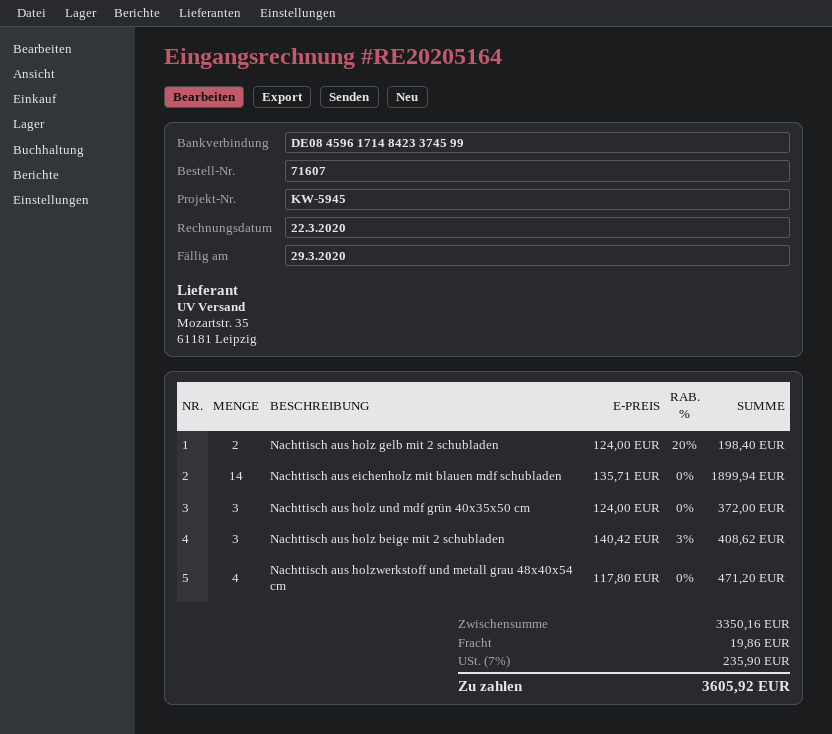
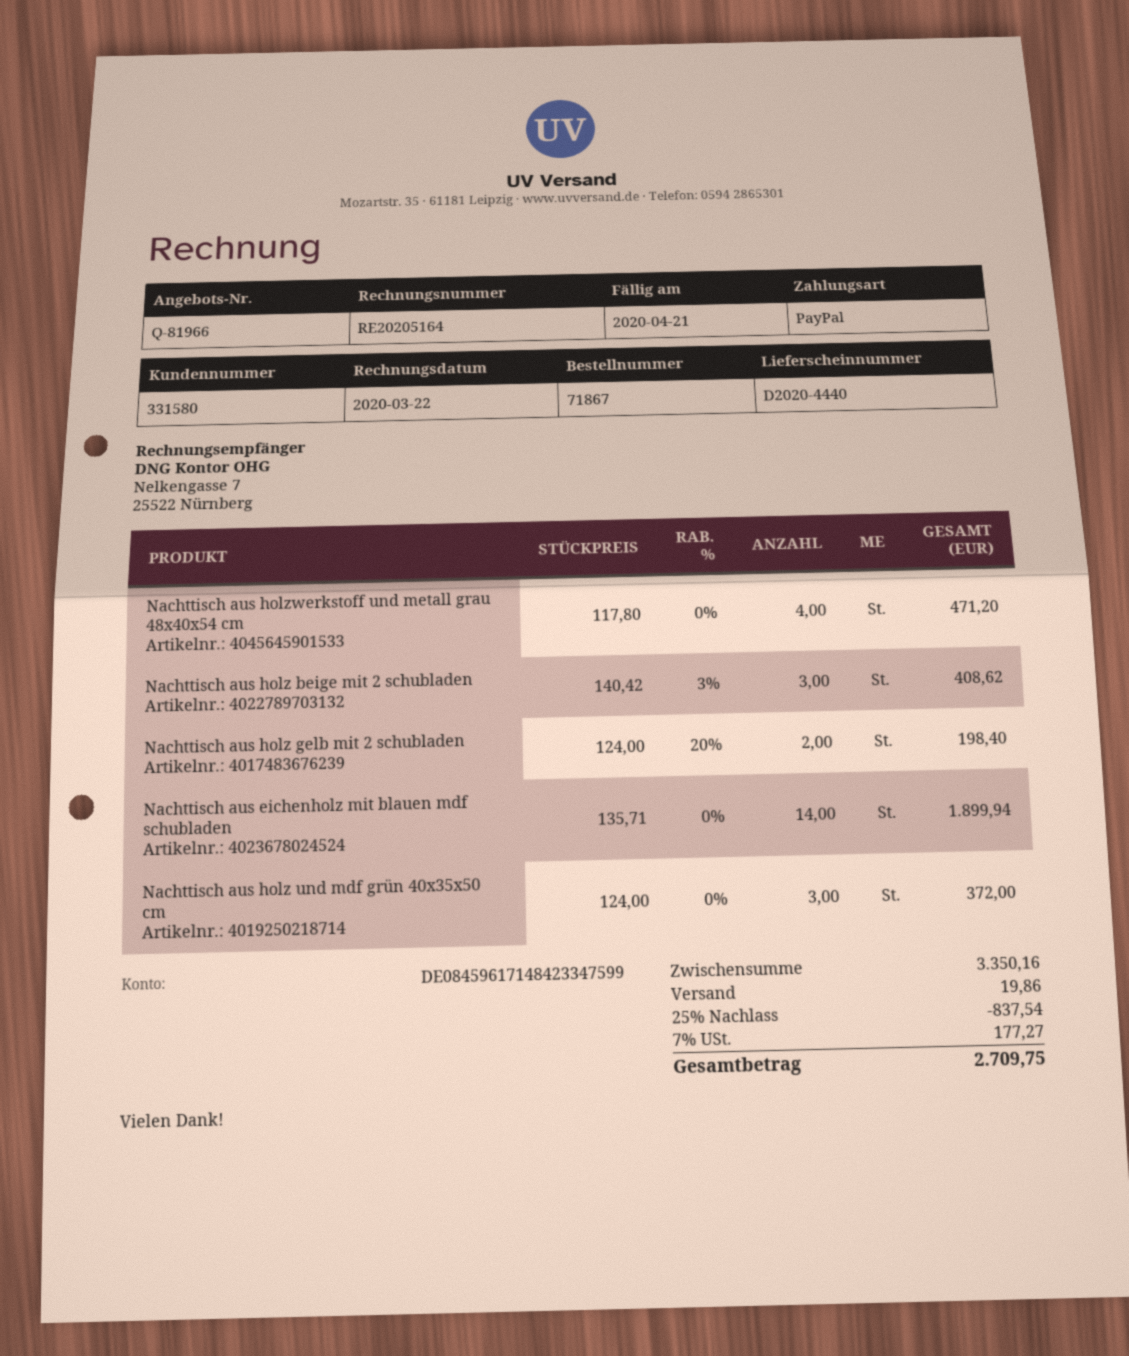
order number: 71607 -> 71867
due date: 2020-03-29 -> 2020-04-21
bank account: DE08459617148423374599 -> DE08459617148423347599
discount: none -> 25% = 837.54
tax: 7% = 235.90 -> 7% = 177.27
total: 3605.92 -> 2709.75

